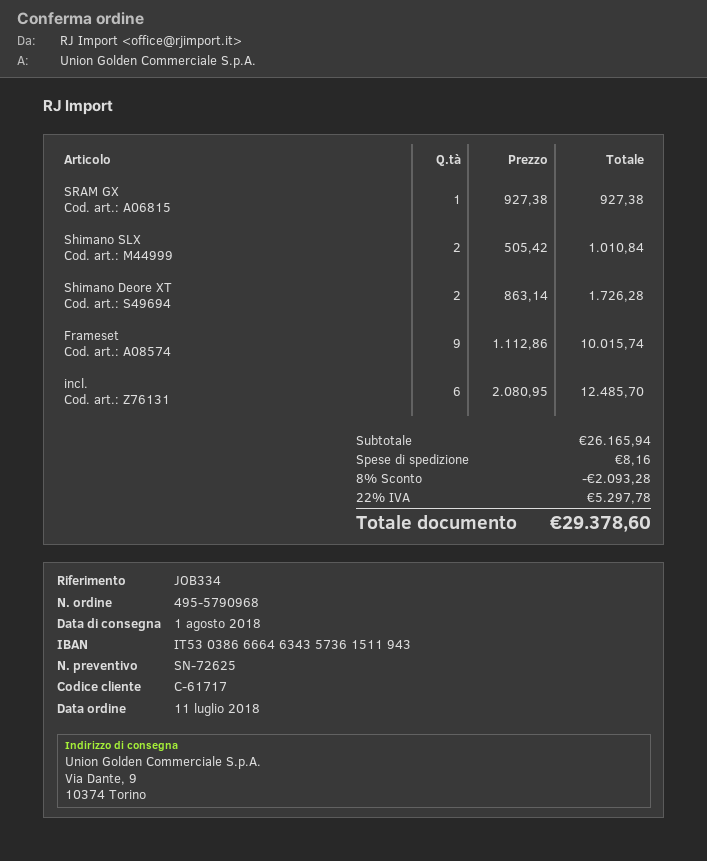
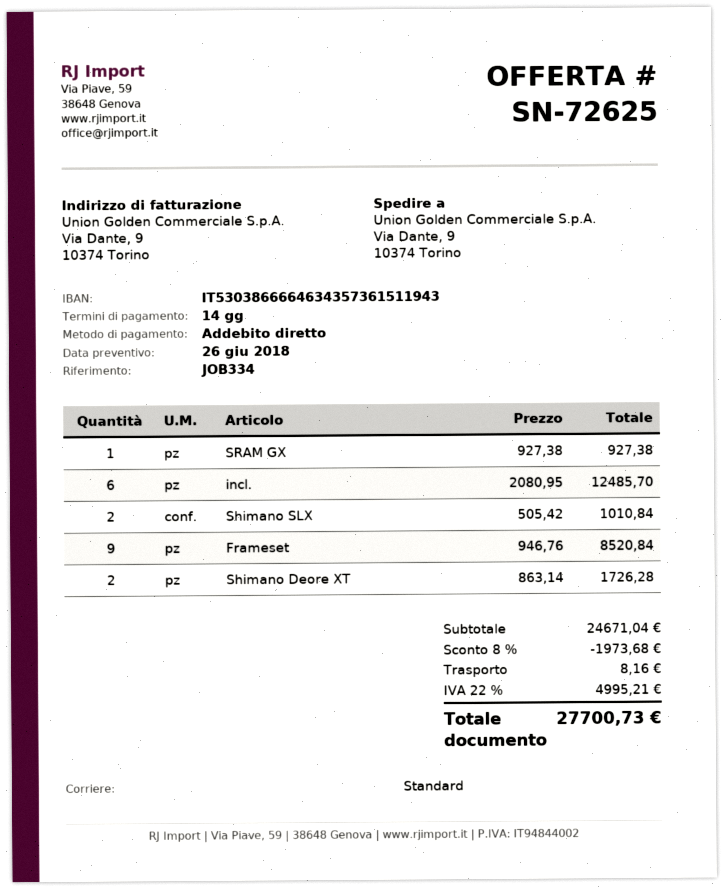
Frameset: 9 x 1112.86 = 10015.74 -> 9 x 946.76 = 8520.84
subtotal: 26165.94 -> 24671.04
discount: 8% = 2093.28 -> 8% = 1973.68
tax: 22% = 5297.78 -> 22% = 4995.21
total: 29378.60 -> 27700.73

